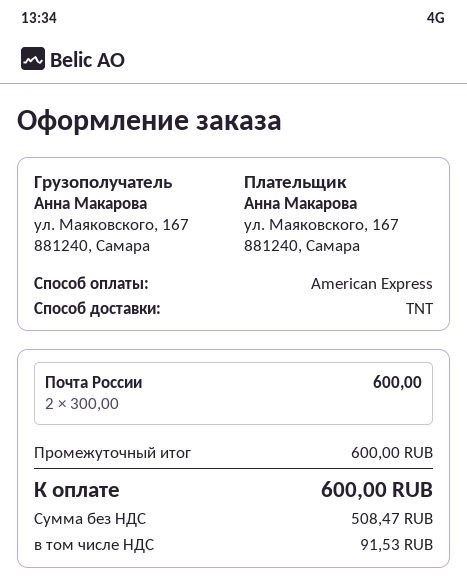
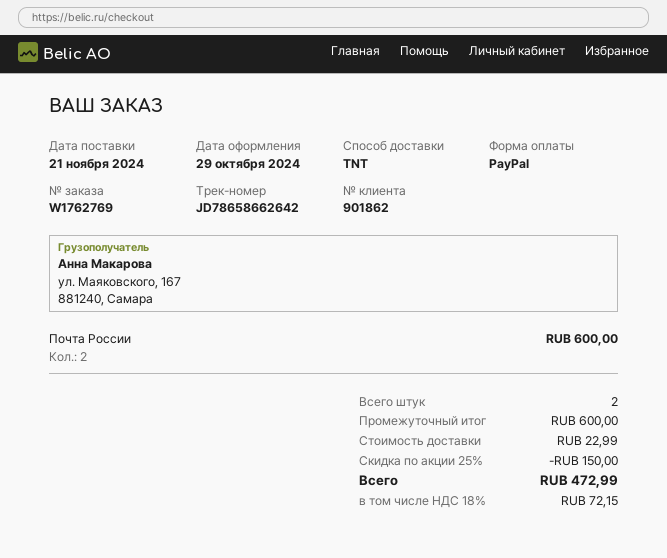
payment method: American Express -> PayPal
discount: none -> 25% = 150.00
shipping: none -> 22.99
tax: 91.53 -> 72.15
total: 600.00 -> 472.99

